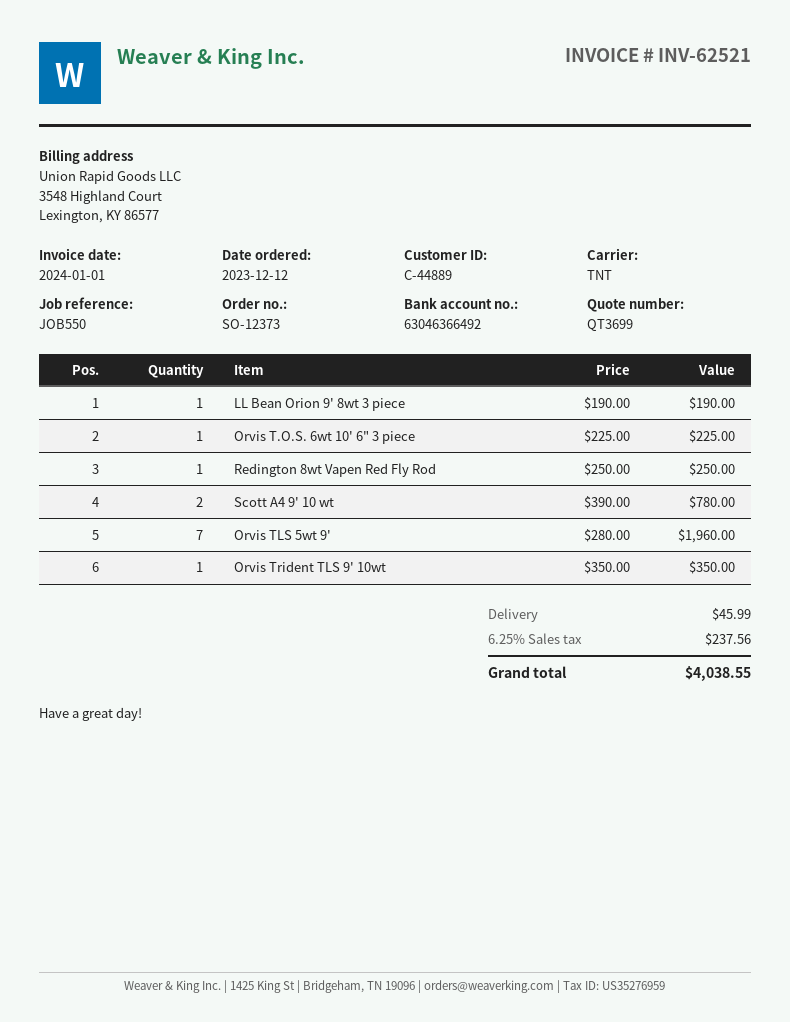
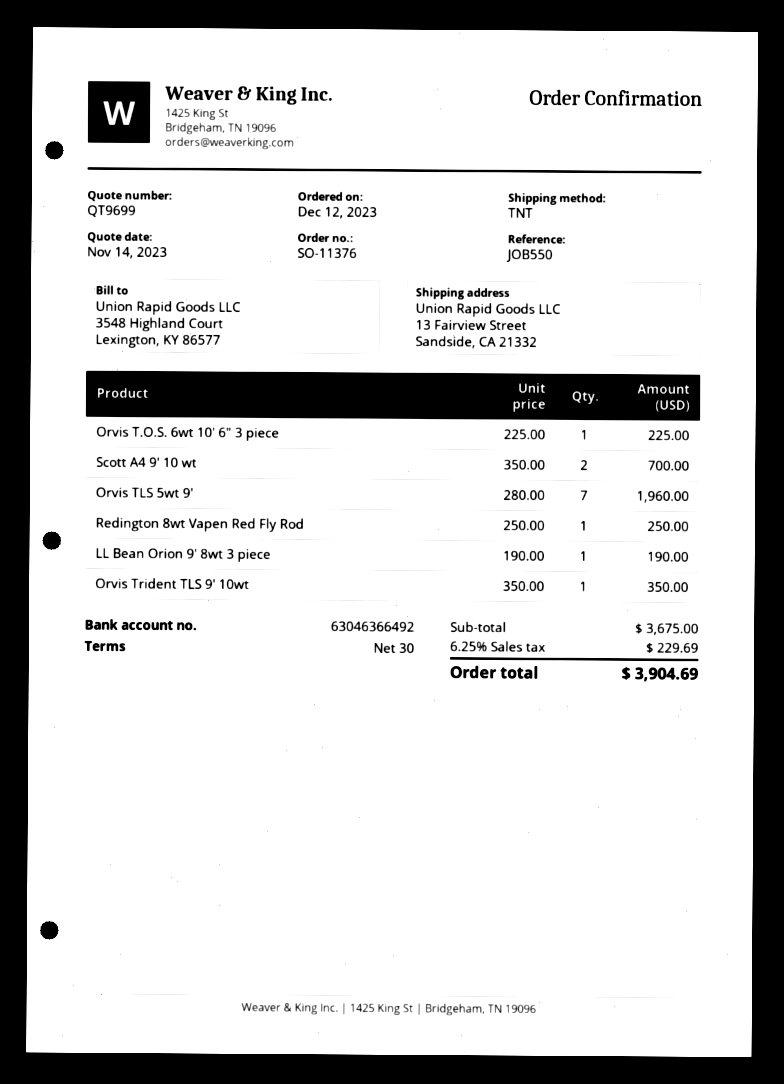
quote number: QT3699 -> QT9699
order number: SO-12373 -> SO-11376
Scott A4 9' 10 wt: 2 x 390.00 = 780.00 -> 2 x 350.00 = 700.00
shipping: 45.99 -> none
tax: 6.25% = 237.56 -> 6.25% = 229.69
total: 4038.55 -> 3904.69

